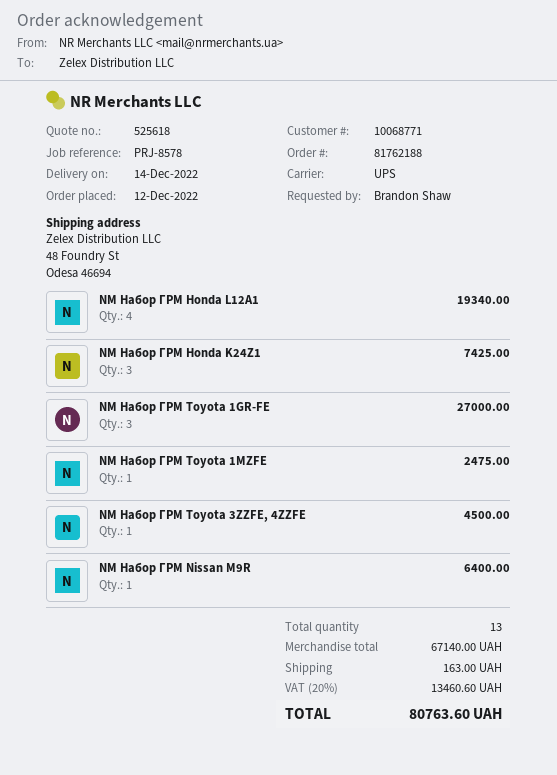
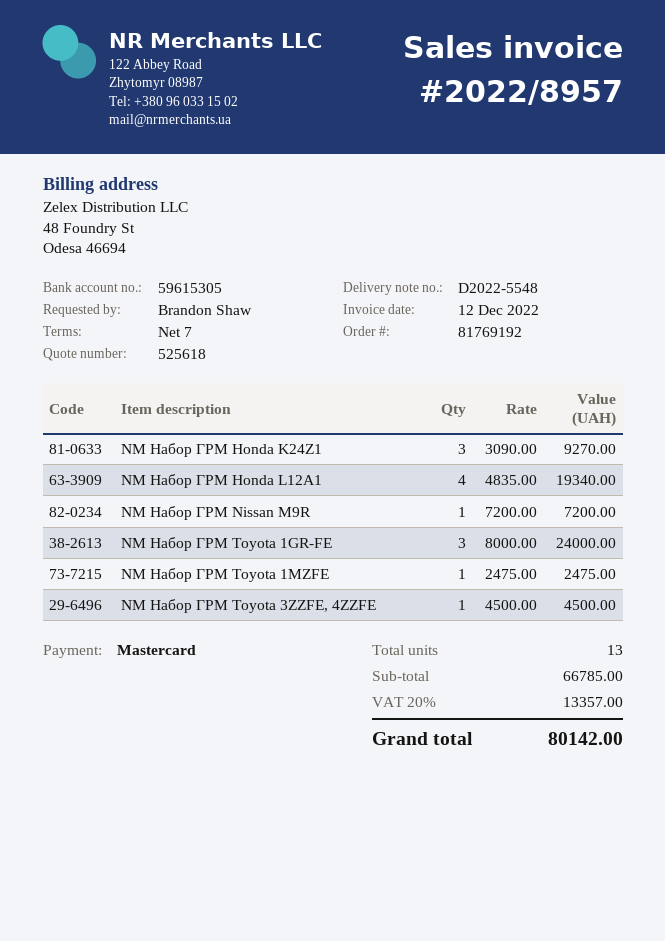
order number: 81762188 -> 81769192
NM Набор ГРМ Honda K24Z1: 3 for 7425.00 -> 3 for 9270.00
NM Набор ГРМ Toyota 1GR-FE: 3 for 27000.00 -> 3 for 24000.00
NM Набор ГРМ Nissan M9R: 1 for 6400.00 -> 1 for 7200.00
subtotal: 67140.00 -> 66785.00
shipping: 163.00 -> none
tax: 20% = 13460.60 -> 20% = 13357.00
total: 80763.60 -> 80142.00

